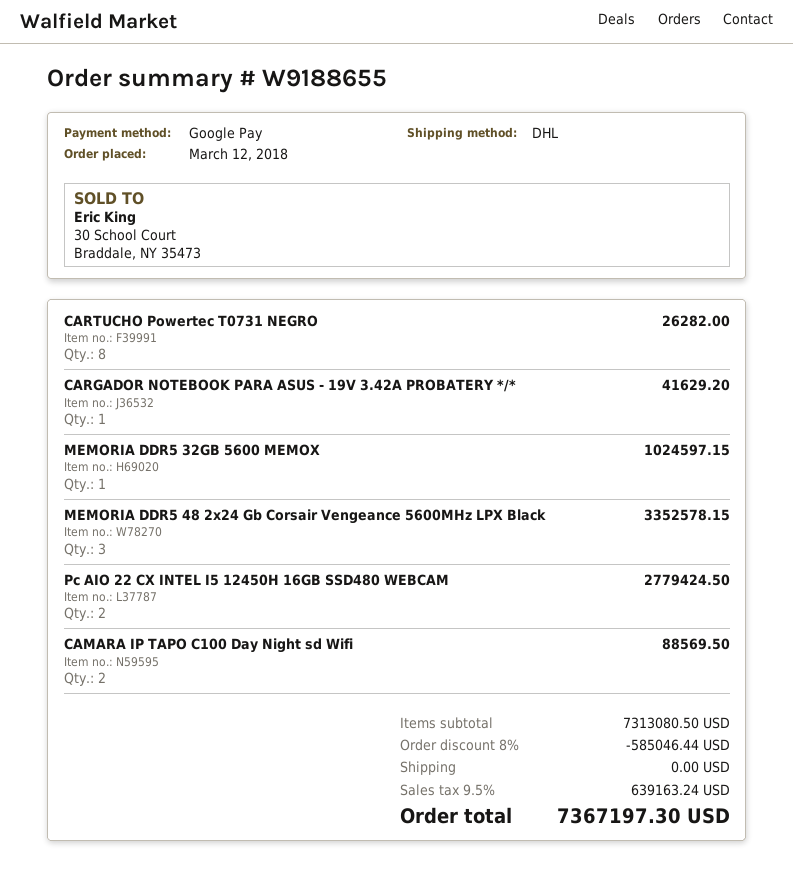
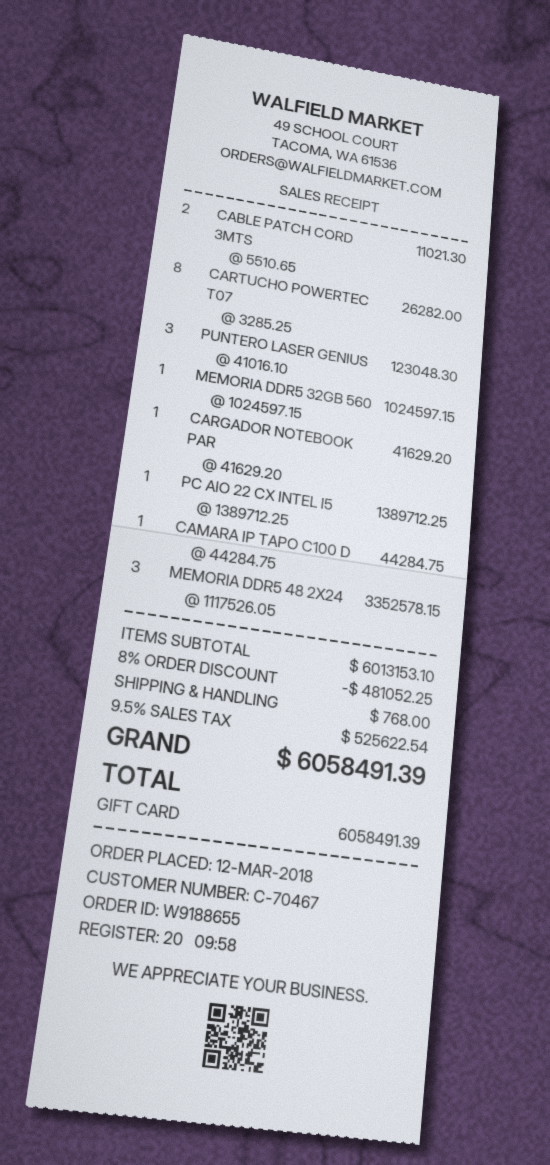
payment method: Google Pay -> gift card
Pc AIO 22 CX INTEL I5 12450H 16GB SSD480 WEBCAM: 2 for 2779424.50 -> 1 for 1389712.25
CAMARA IP TAPO C100 Day Night sd Wifi: 2 for 88569.50 -> 1 for 44284.75
CABLE PATCH CORD 3MTS: none -> 2 for 11021.30
PUNTERO LASER GENIUS: none -> 3 for 123048.30
subtotal: 7313080.50 -> 6013153.10
discount: 8% = 585046.44 -> 8% = 481052.25
shipping: 0.00 -> 768.00
tax: 9.5% = 639163.24 -> 9.5% = 525622.54
total: 7367197.30 -> 6058491.39

